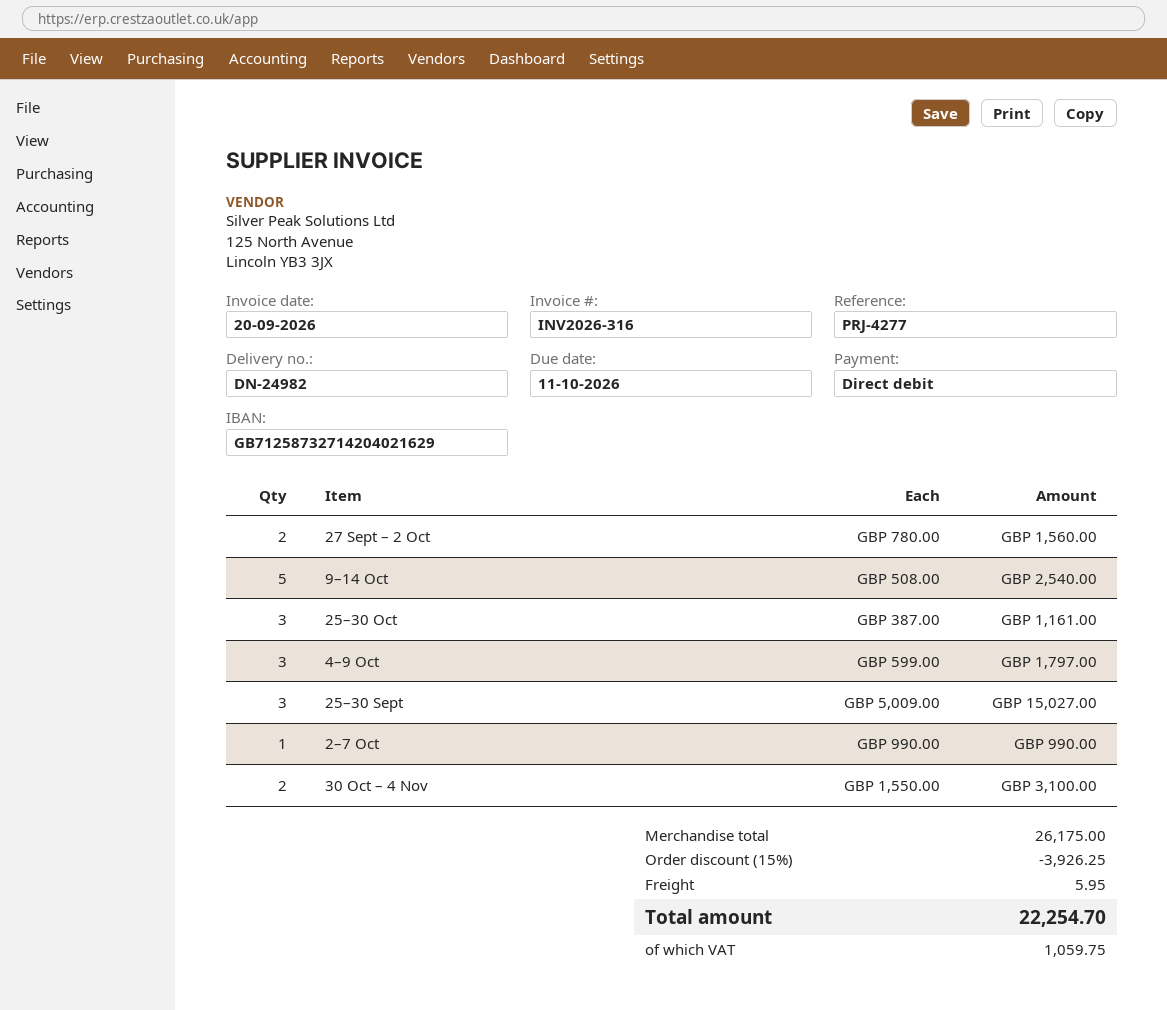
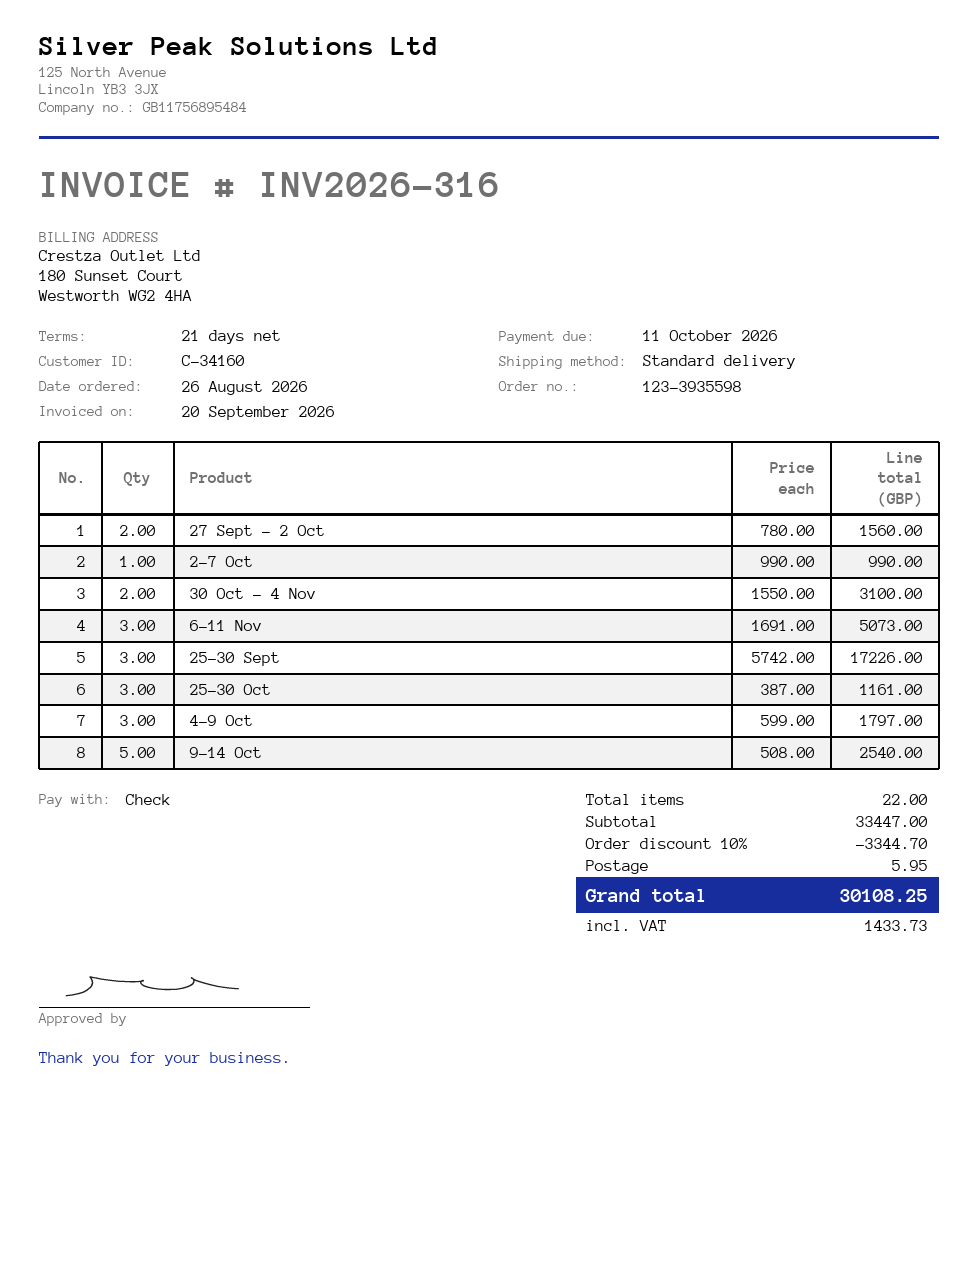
payment method: direct debit -> cheque
25–30 Sept: 3 x 5009.00 = 15027.00 -> 3 x 5742.00 = 17226.00
6–11 Nov: none -> 3 x 1691.00 = 5073.00
subtotal: 26175.00 -> 33447.00
discount: 15% = 3926.25 -> 10% = 3344.70
tax: 1059.75 -> 1433.73
total: 22254.70 -> 30108.25

